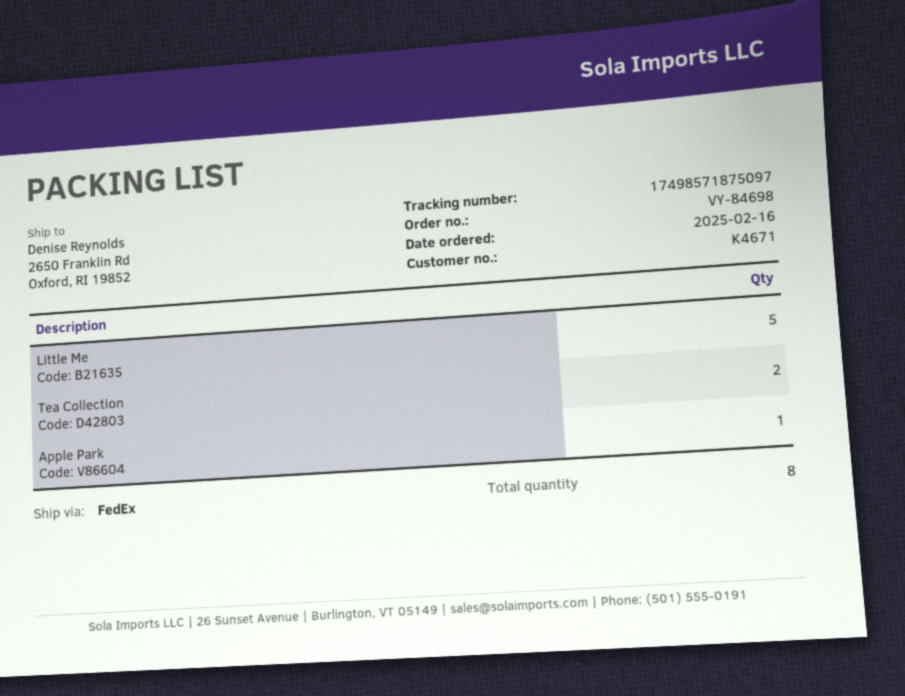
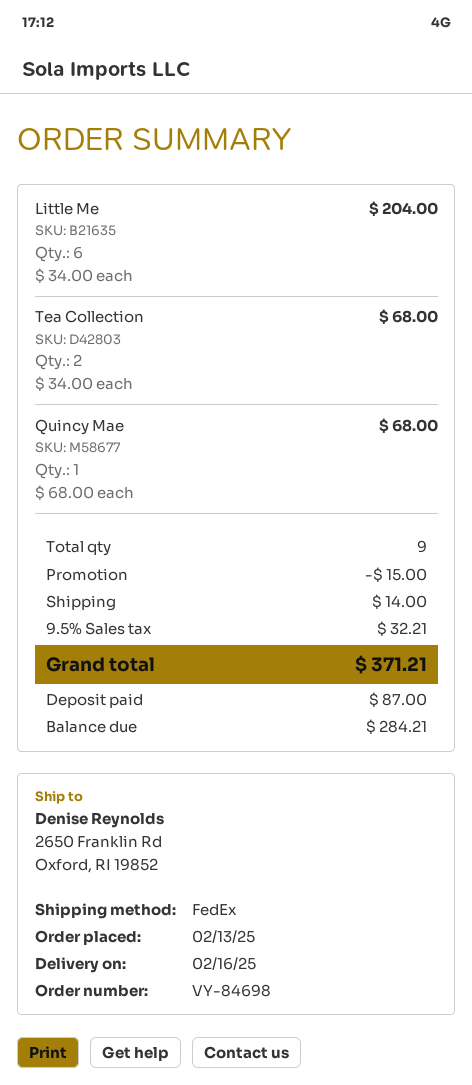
order date: 2025-02-16 -> 2025-02-13
Little Me: 5 -> 6
Apple Park: 1 -> none
Quincy Mae: none -> 1
total quantity: 8 -> 9

